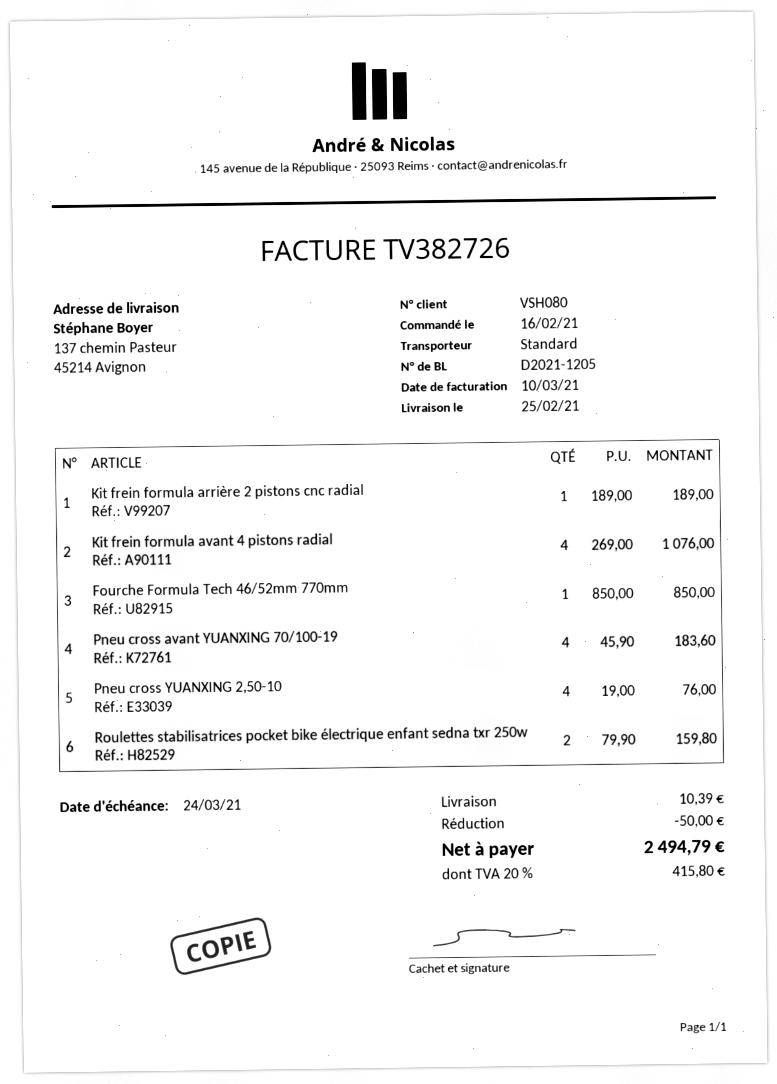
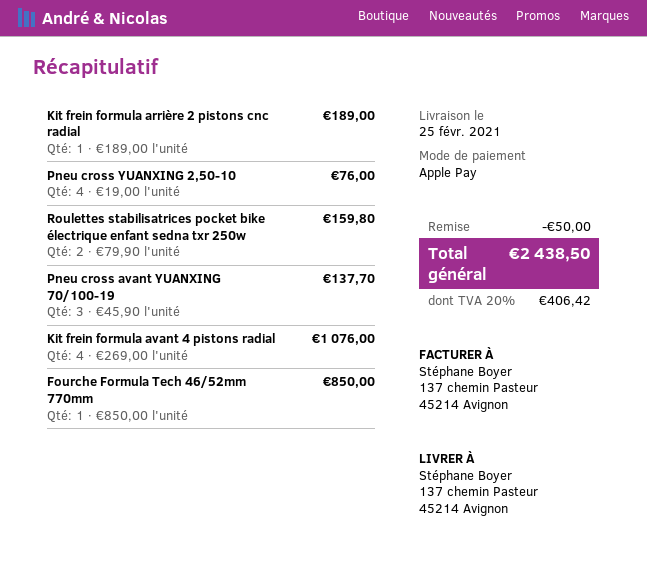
Pneu cross avant YUANXING 70/100-19: 4 x 45.90 = 183.60 -> 3 x 45.90 = 137.70
shipping: 10.39 -> none
tax: 20% = 415.80 -> 20% = 406.42
total: 2494.79 -> 2438.50

